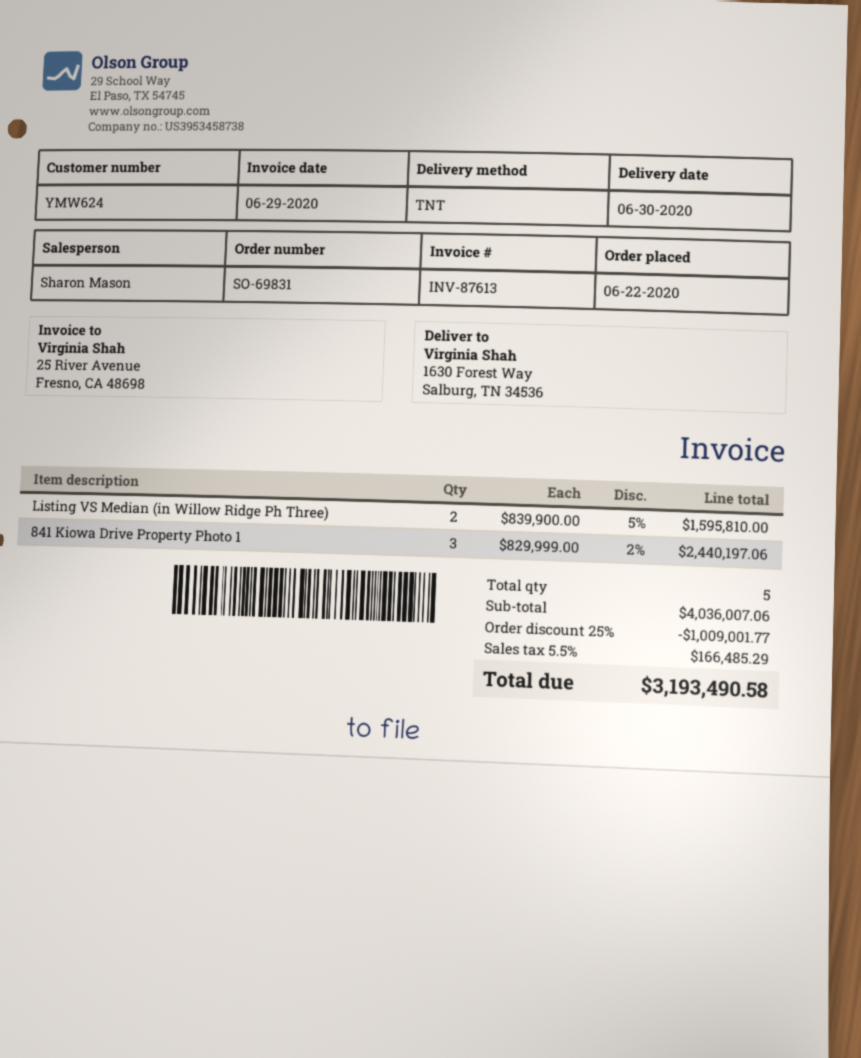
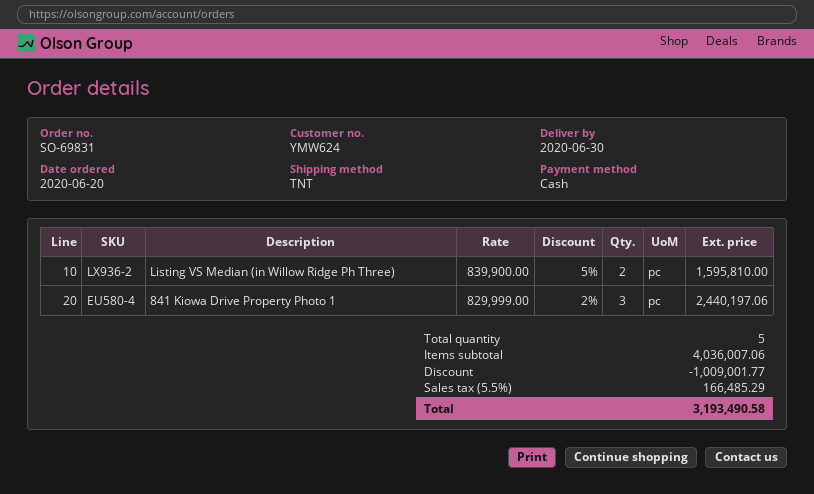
order date: 2020-06-22 -> 2020-06-20

